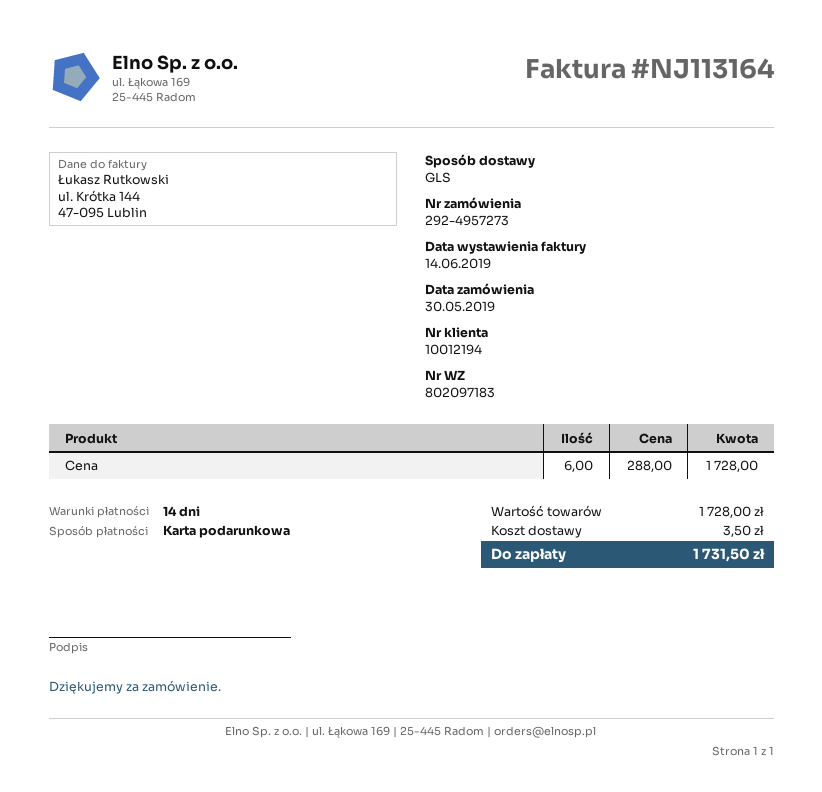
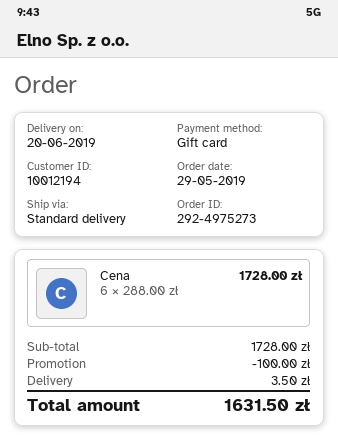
order number: 292-4957273 -> 292-4975273
order date: 2019-05-30 -> 2019-05-29
shipping method: GLS -> standard
discount: none -> 100.00
total: 1731.50 -> 1631.50

